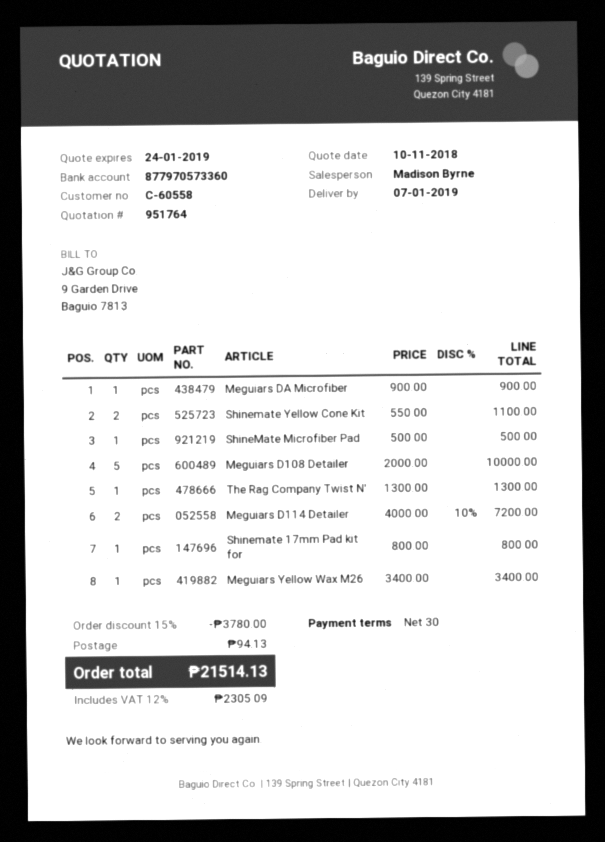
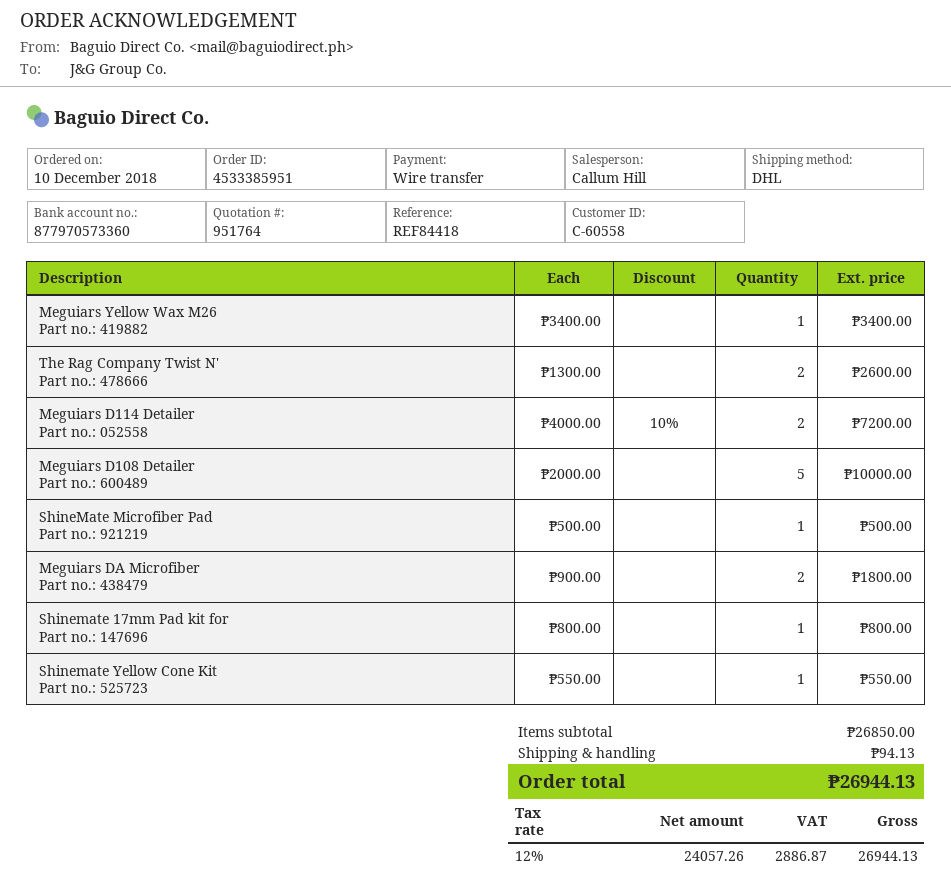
sales rep: Madison Byrne -> Callum Hill
Meguiars DA Microfiber: 1 x 900.00 = 900.00 -> 2 x 900.00 = 1800.00
Shinemate Yellow Cone Kit: 2 x 550.00 = 1100.00 -> 1 x 550.00 = 550.00
The Rag Company Twist N': 1 x 1300.00 = 1300.00 -> 2 x 1300.00 = 2600.00
discount: 15% = 3780.00 -> none
tax: 12% = 2305.09 -> 12% = 2886.87
total: 21514.13 -> 26944.13

